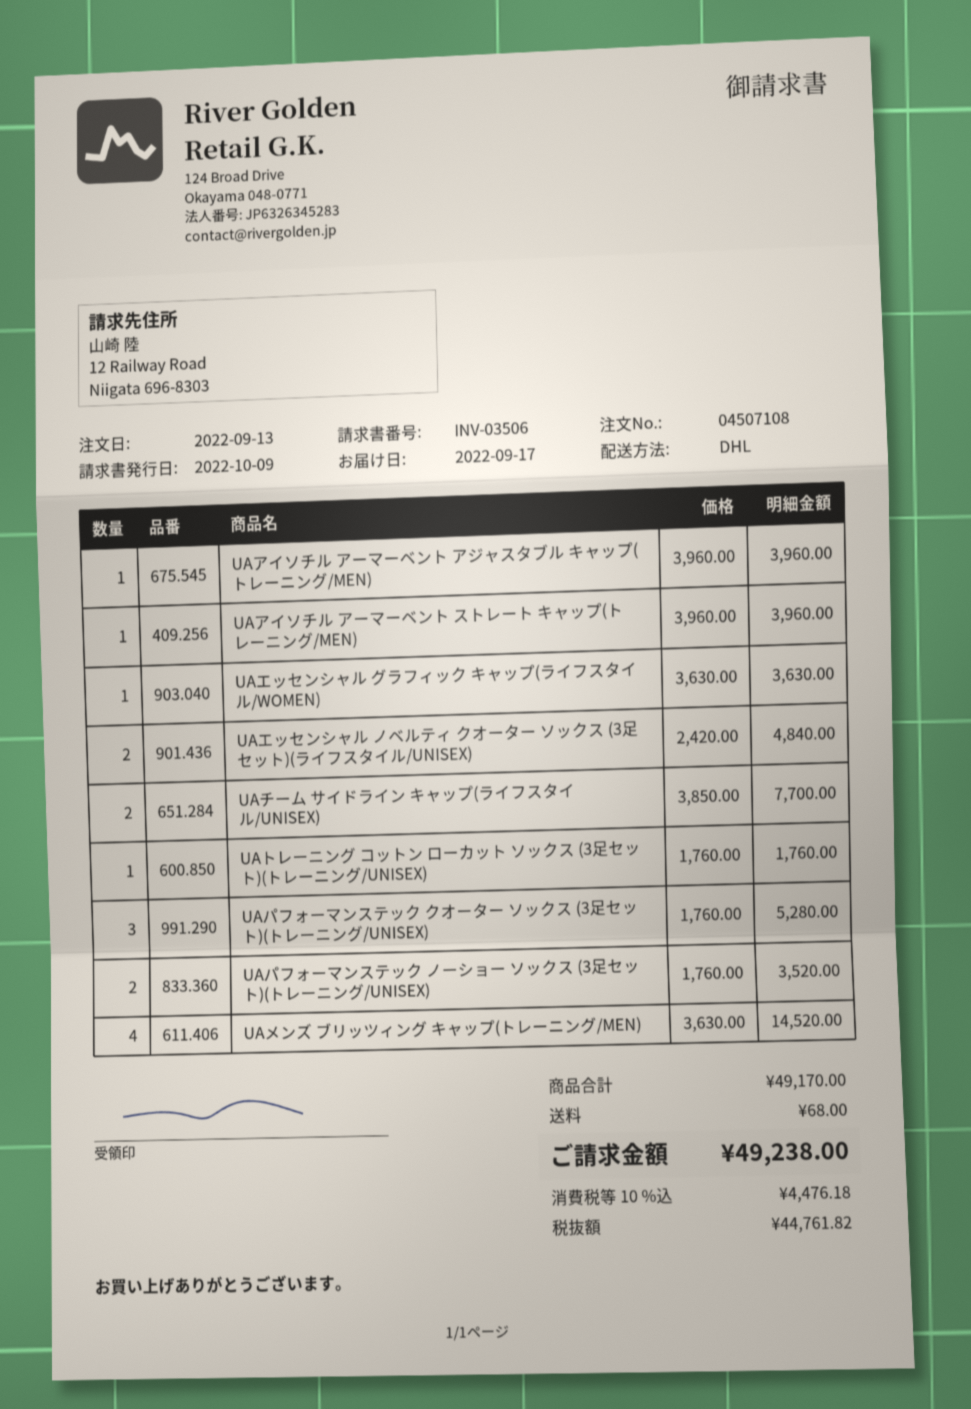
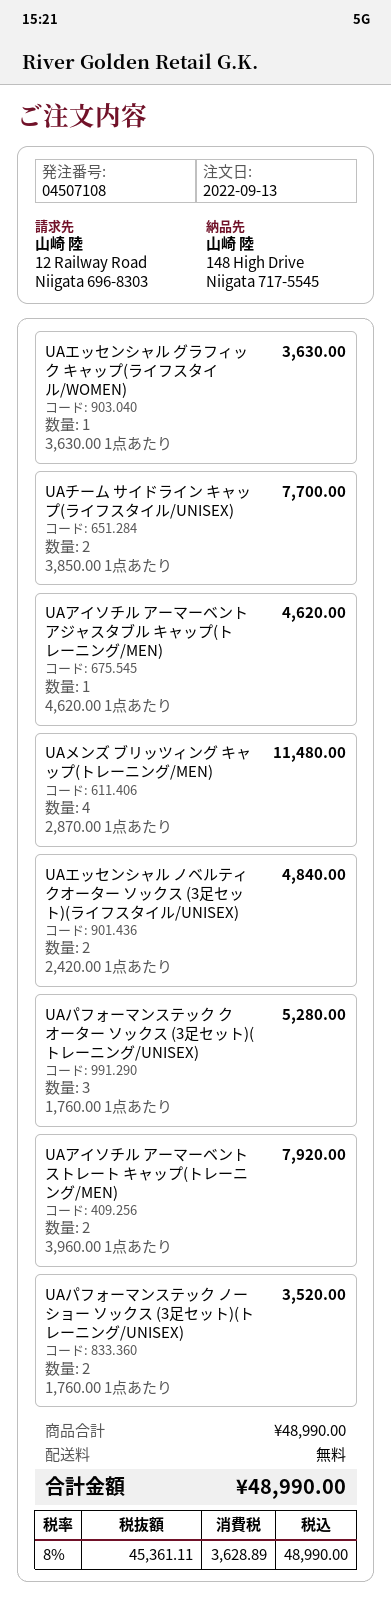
UAアイソチル アーマーベント アジャスタブル キャップ(トレーニング/MEN): 1 x 3960.00 = 3960.00 -> 1 x 4620.00 = 4620.00
UAアイソチル アーマーベント ストレート キャップ(トレーニング/MEN): 1 x 3960.00 = 3960.00 -> 2 x 3960.00 = 7920.00
UAトレーニング コットン ローカット ソックス (3足セット)(トレーニング/UNISEX): 1 x 1760.00 = 1760.00 -> none
UAメンズ ブリッツィング キャップ(トレーニング/MEN): 4 x 3630.00 = 14520.00 -> 4 x 2870.00 = 11480.00
subtotal: 49170.00 -> 48990.00
shipping: 68.00 -> 0.00
net: 44761.82 -> 45361.11
tax: 10% = 4476.18 -> 8% = 3628.89
total: 49238.00 -> 48990.00

